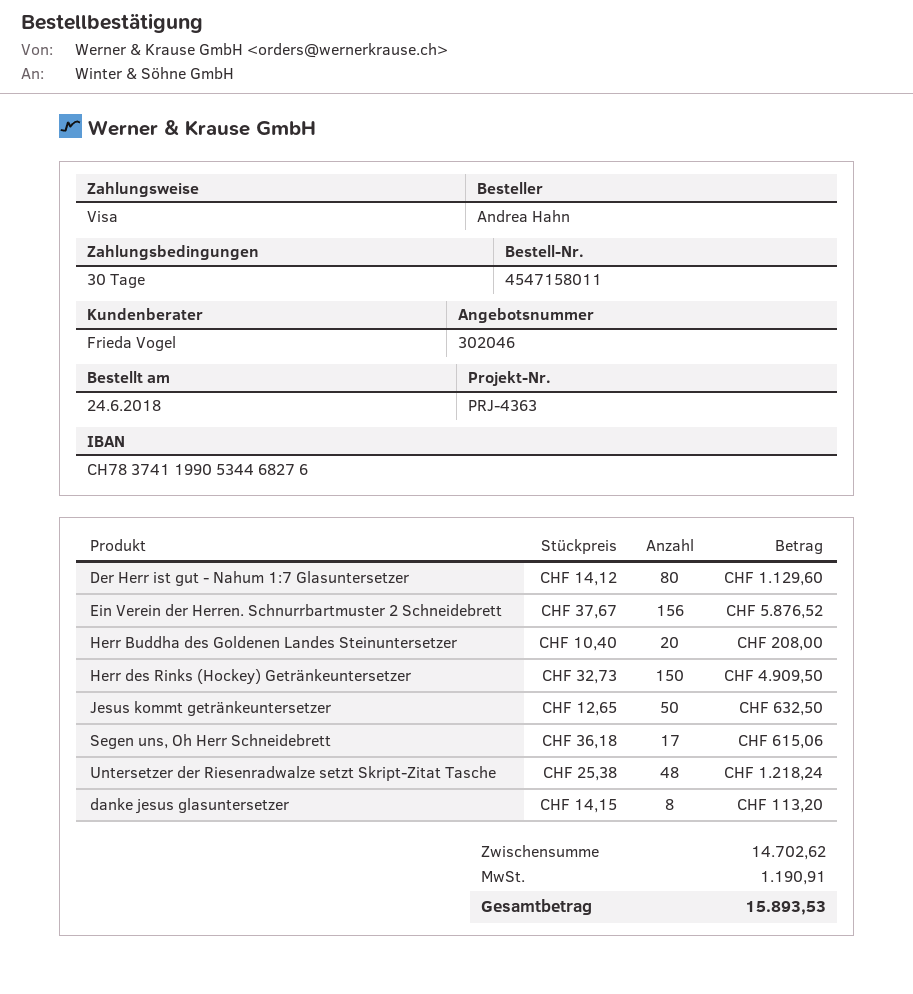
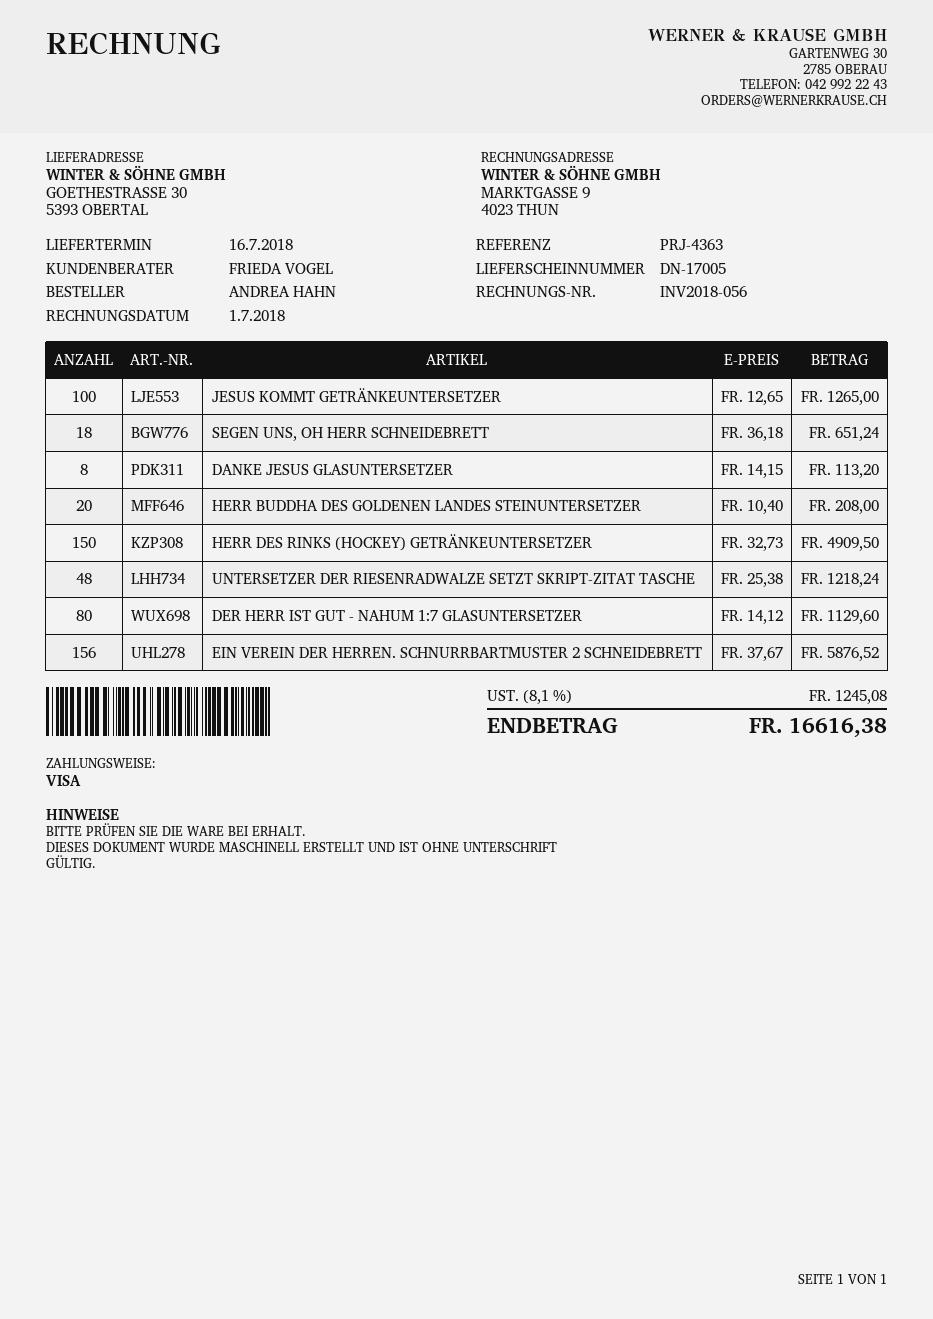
Jesus kommt getränkeuntersetzer: 50 x 12.65 = 632.50 -> 100 x 12.65 = 1265.00
Segen uns, Oh Herr Schneidebrett: 17 x 36.18 = 615.06 -> 18 x 36.18 = 651.24
tax: 1190.91 -> 1245.08
total: 15893.53 -> 16616.38

